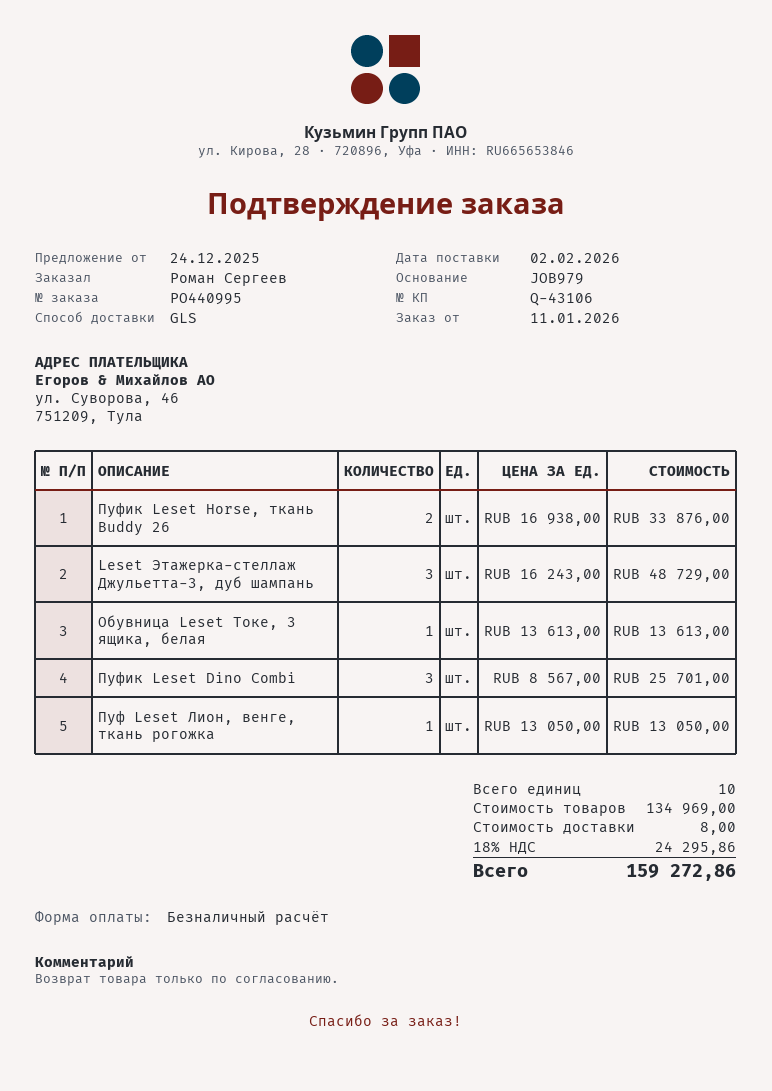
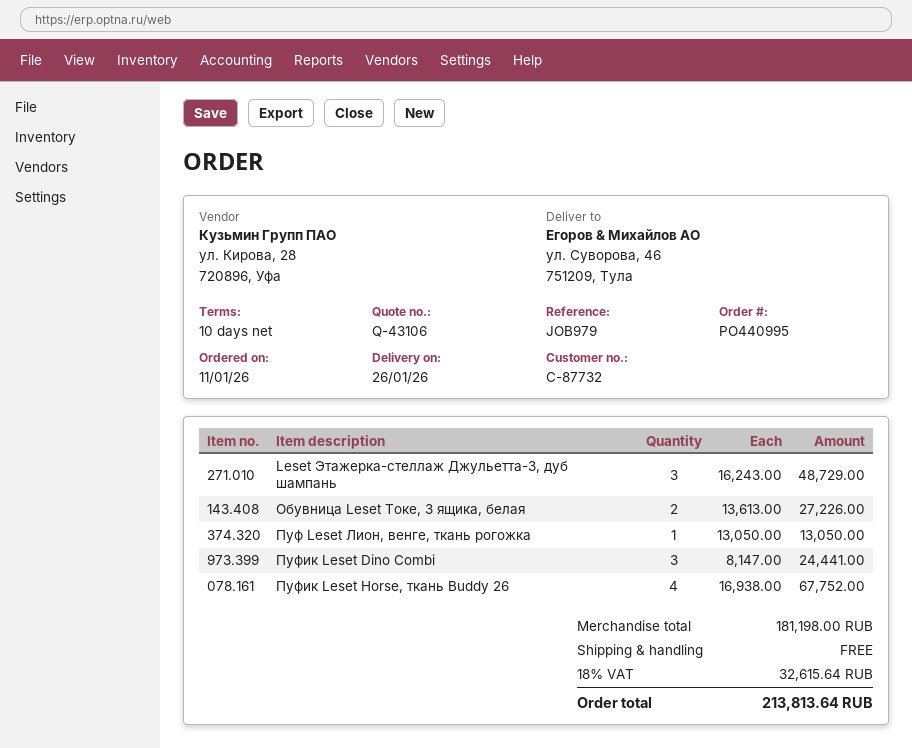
delivery date: 2026-02-02 -> 2026-01-26
Пуфик Leset Horse, ткань Buddy 26: 2 x 16938.00 = 33876.00 -> 4 x 16938.00 = 67752.00
Обувница Leset Токе, 3 ящика, белая: 1 x 13613.00 = 13613.00 -> 2 x 13613.00 = 27226.00
Пуфик Leset Dino Combi: 3 x 8567.00 = 25701.00 -> 3 x 8147.00 = 24441.00
subtotal: 134969.00 -> 181198.00
shipping: 8.00 -> 0.00
tax: 18% = 24295.86 -> 18% = 32615.64
total: 159272.86 -> 213813.64

